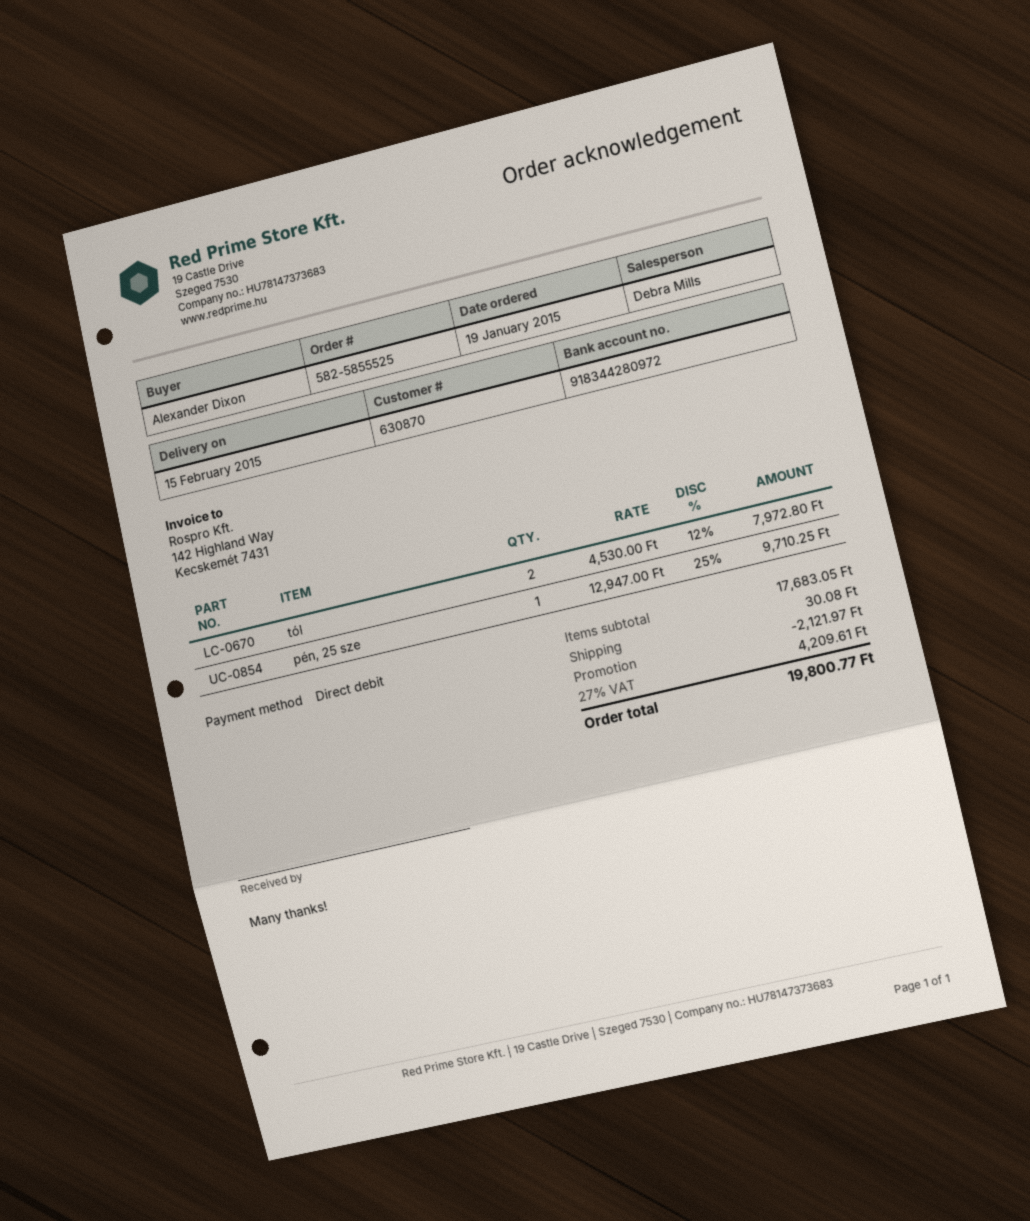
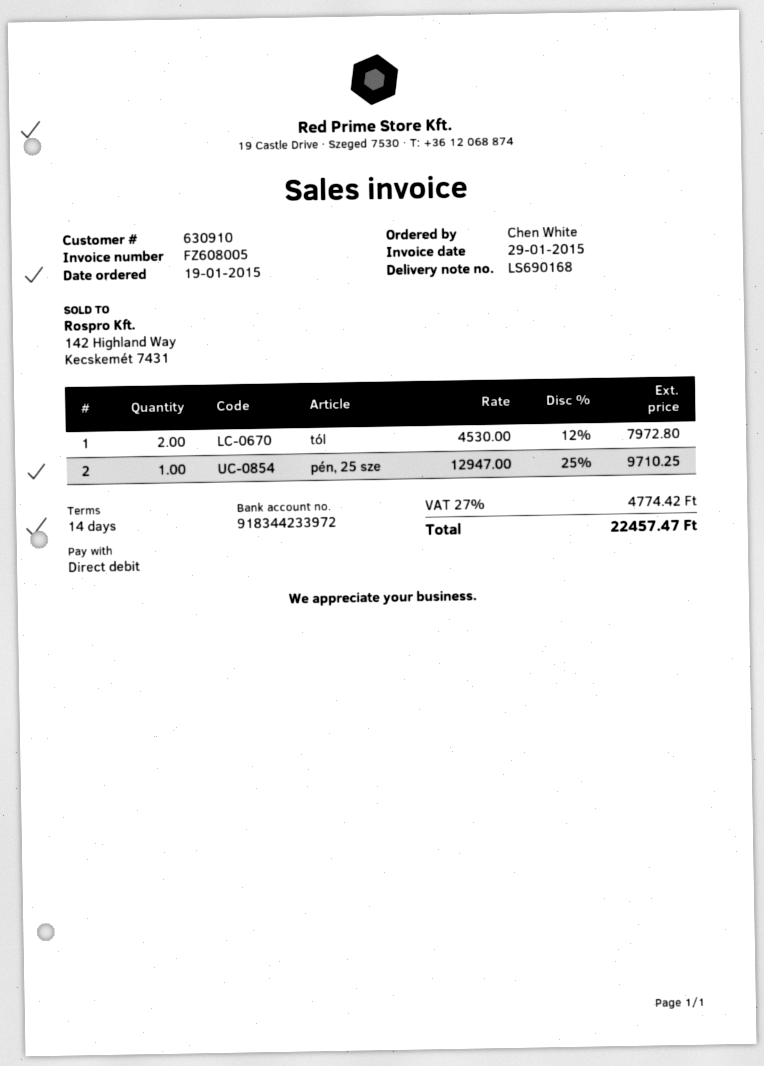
customer number: 630870 -> 630910
ordered by: Alexander Dixon -> Chen White
bank account: 918344280972 -> 918344233972
discount: 2121.97 -> none
shipping: 30.08 -> none
tax: 27% = 4209.61 -> 27% = 4774.42
total: 19800.77 -> 22457.47

